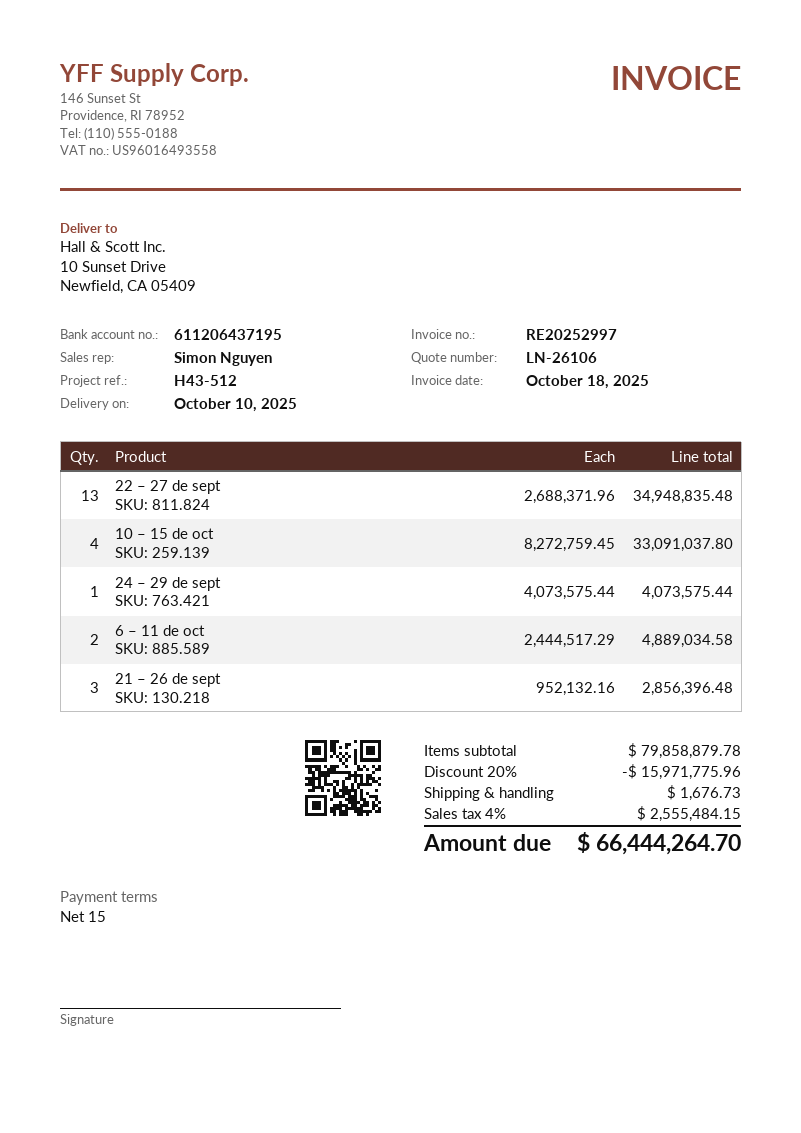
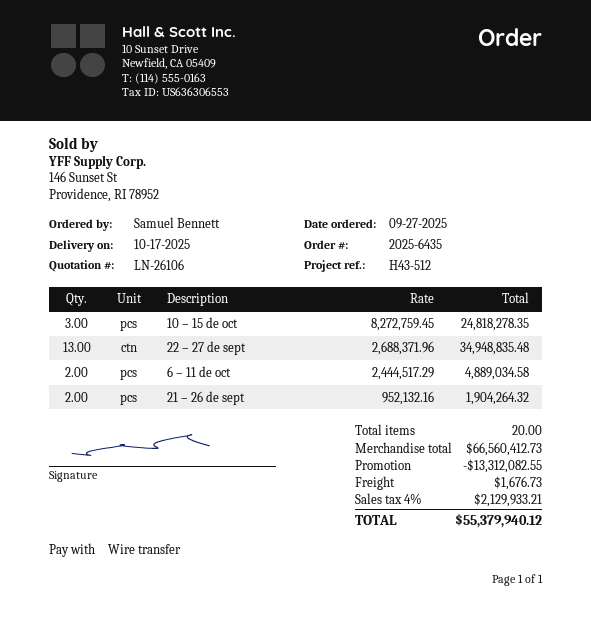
delivery date: 2025-10-10 -> 2025-10-17
10 – 15 de oct: 4 x 8272759.45 = 33091037.80 -> 3 x 8272759.45 = 24818278.35
24 – 29 de sept: 1 x 4073575.44 = 4073575.44 -> none
21 – 26 de sept: 3 x 952132.16 = 2856396.48 -> 2 x 952132.16 = 1904264.32
subtotal: 79858879.78 -> 66560412.73
discount: 15971775.96 -> 13312082.55
tax: 4% = 2555484.15 -> 4% = 2129933.21
total: 66444264.70 -> 55379940.12

